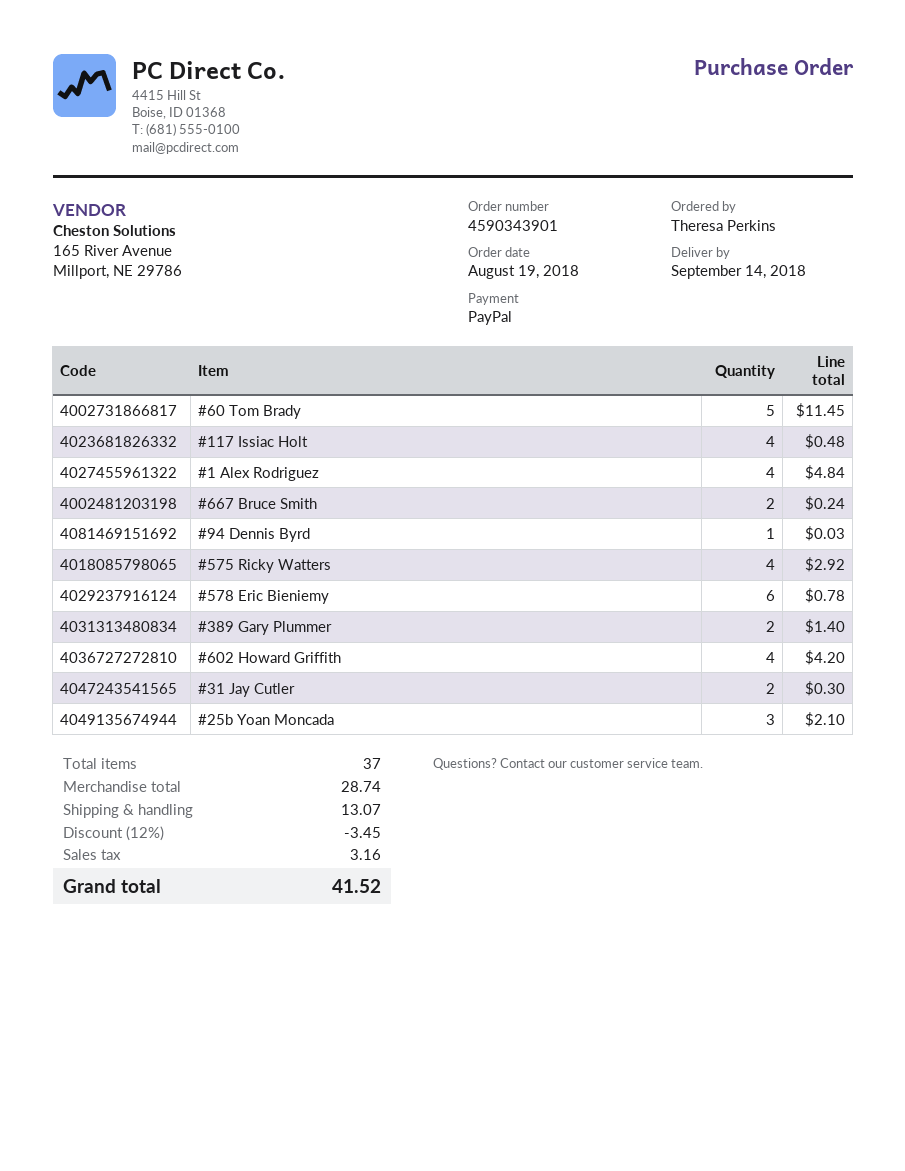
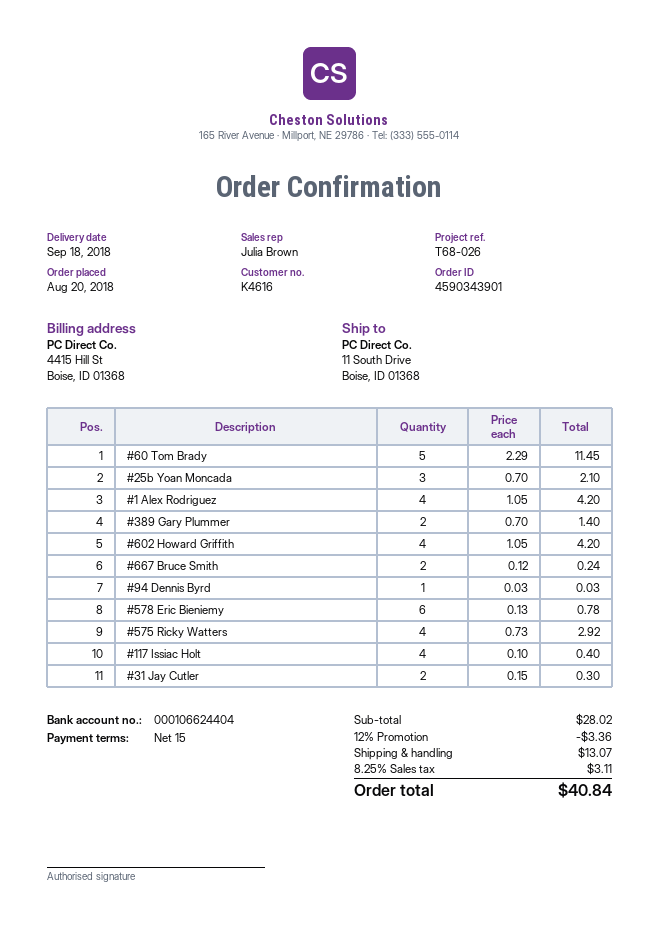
order date: 2018-08-19 -> 2018-08-20
delivery date: 2018-09-14 -> 2018-09-18
#117 Issiac Holt: 4 for 0.48 -> 4 for 0.40
#1 Alex Rodriguez: 4 for 4.84 -> 4 for 4.20
subtotal: 28.74 -> 28.02
discount: 12% = 3.45 -> 12% = 3.36
tax: 3.16 -> 3.11
total: 41.52 -> 40.84

